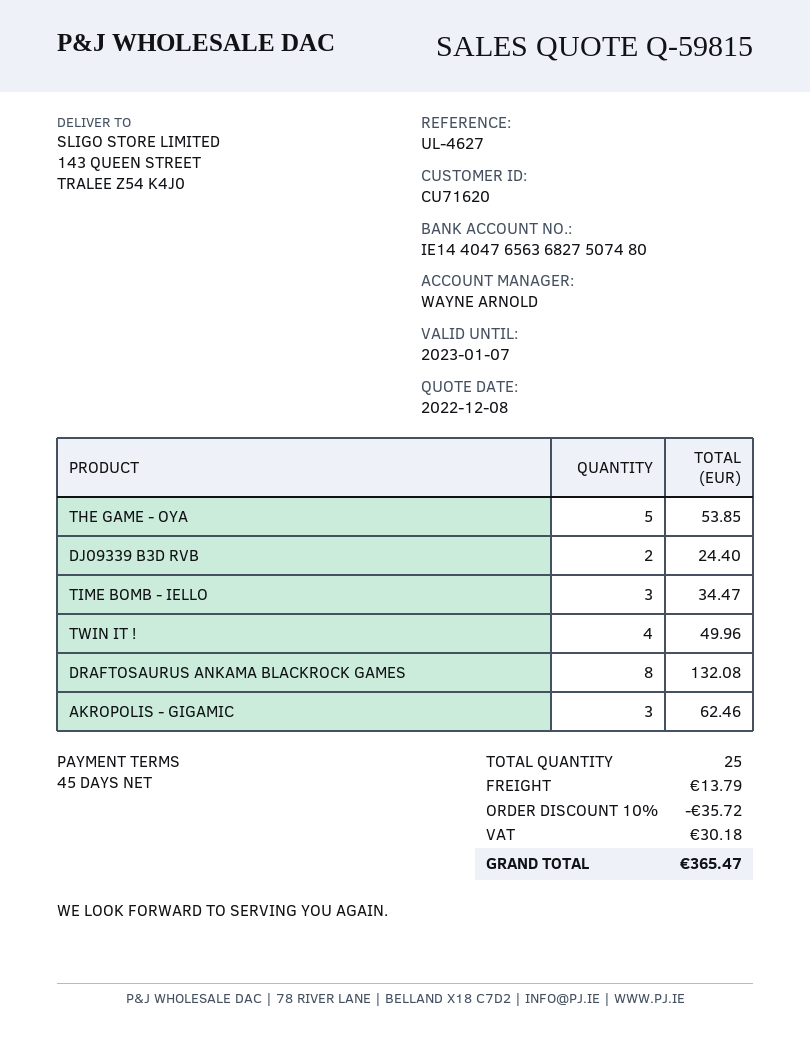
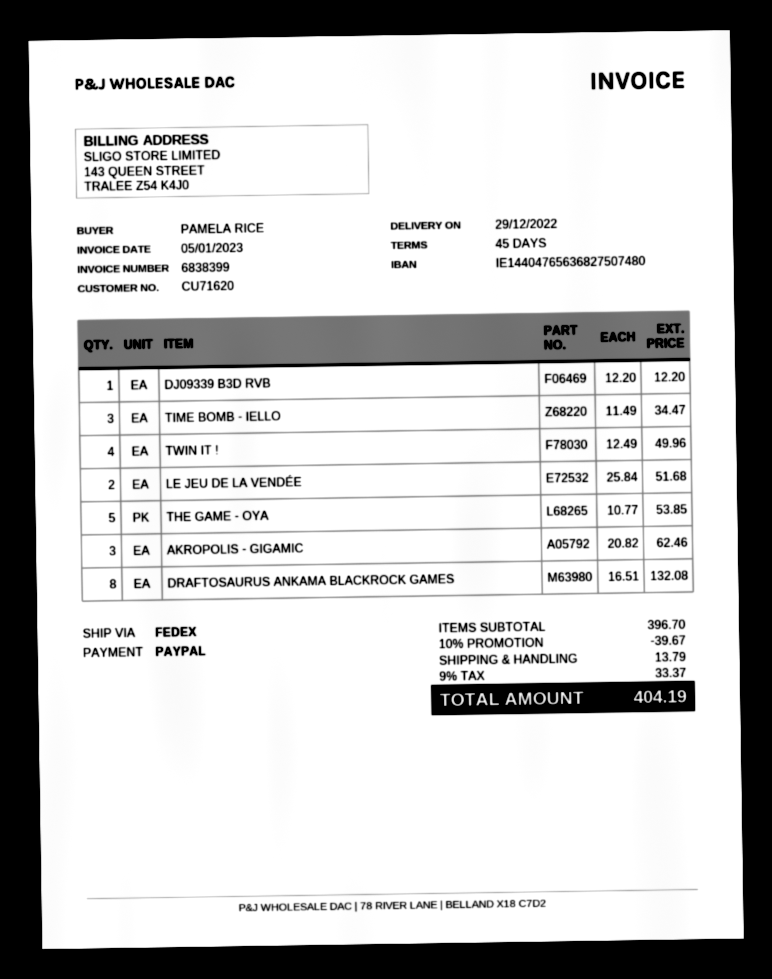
DJ09339 B3D RVB: 2 for 24.40 -> 1 for 12.20
LE JEU DE LA VENDÉE: none -> 2 for 51.68
discount: 10% = 35.72 -> 10% = 39.67
tax: 30.18 -> 33.37
total: 365.47 -> 404.19

